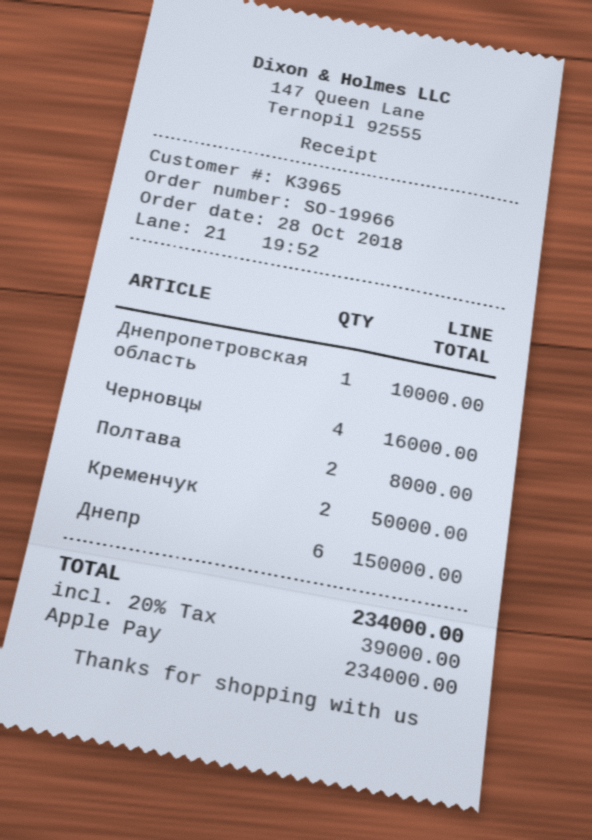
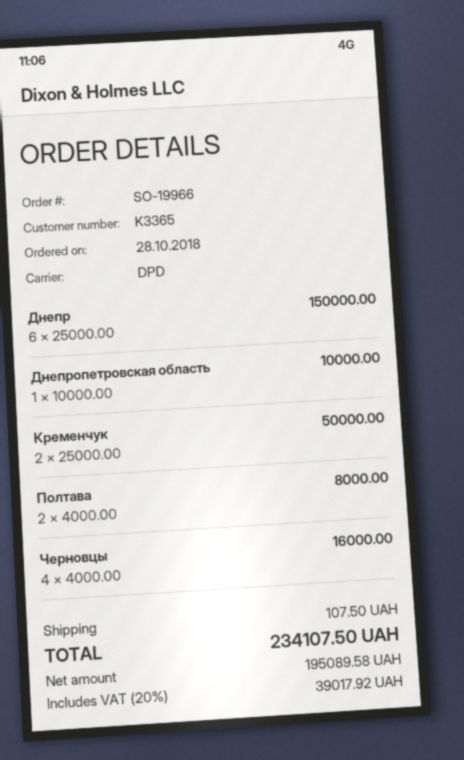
customer number: K3965 -> K3365
shipping: none -> 107.50
tax: 20% = 39000.00 -> 20% = 39017.92
total: 234000.00 -> 234107.50

